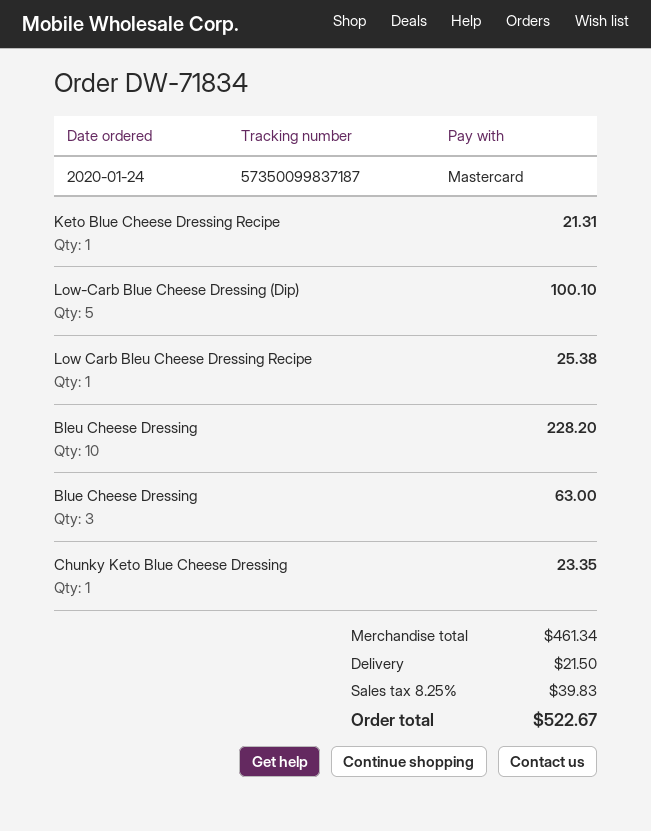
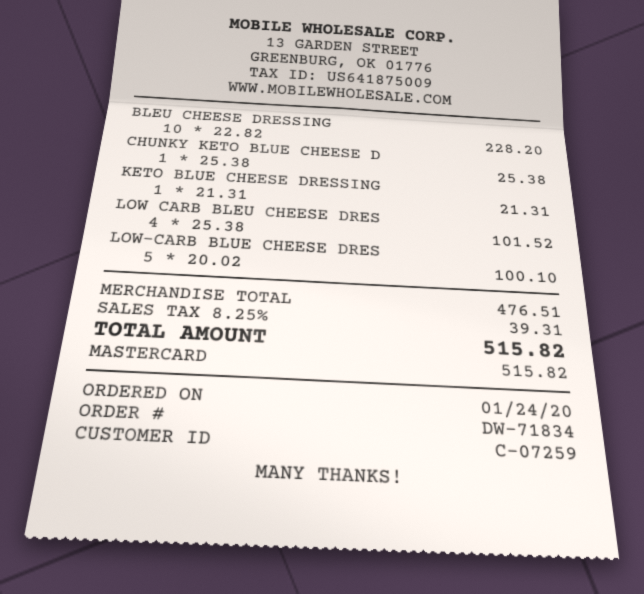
Low Carb Bleu Cheese Dressing Recipe: 1 for 25.38 -> 4 for 101.52
Blue Cheese Dressing: 3 for 63.00 -> none
Chunky Keto Blue Cheese Dressing: 1 for 23.35 -> 1 for 25.38
subtotal: 461.34 -> 476.51
shipping: 21.50 -> none
tax: 8.25% = 39.83 -> 8.25% = 39.31
total: 522.67 -> 515.82

